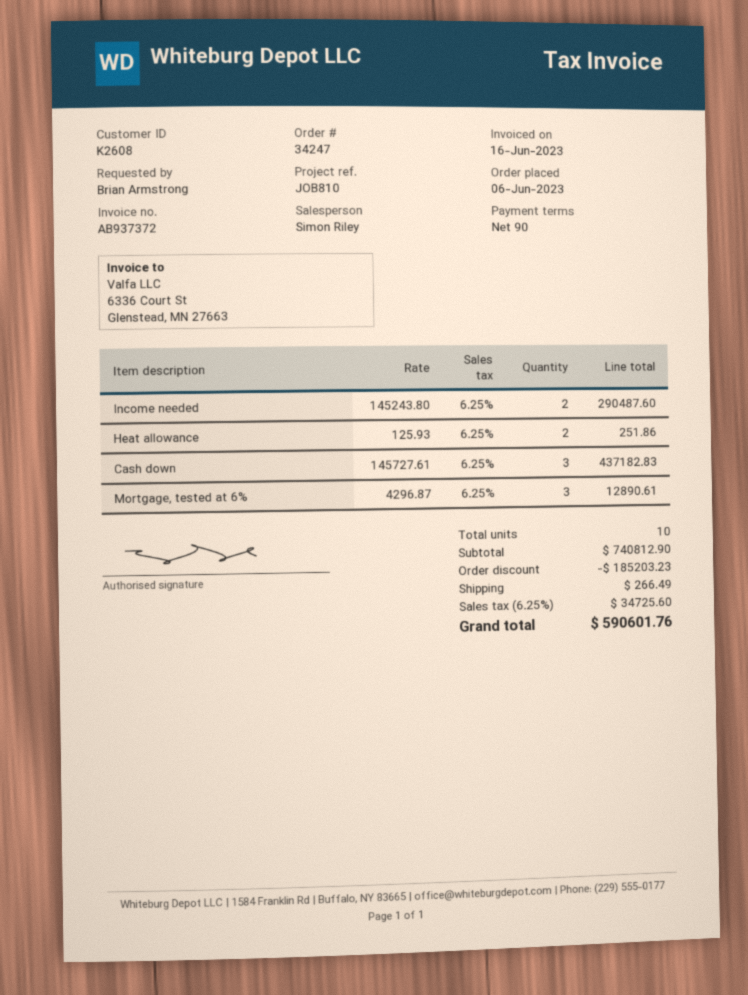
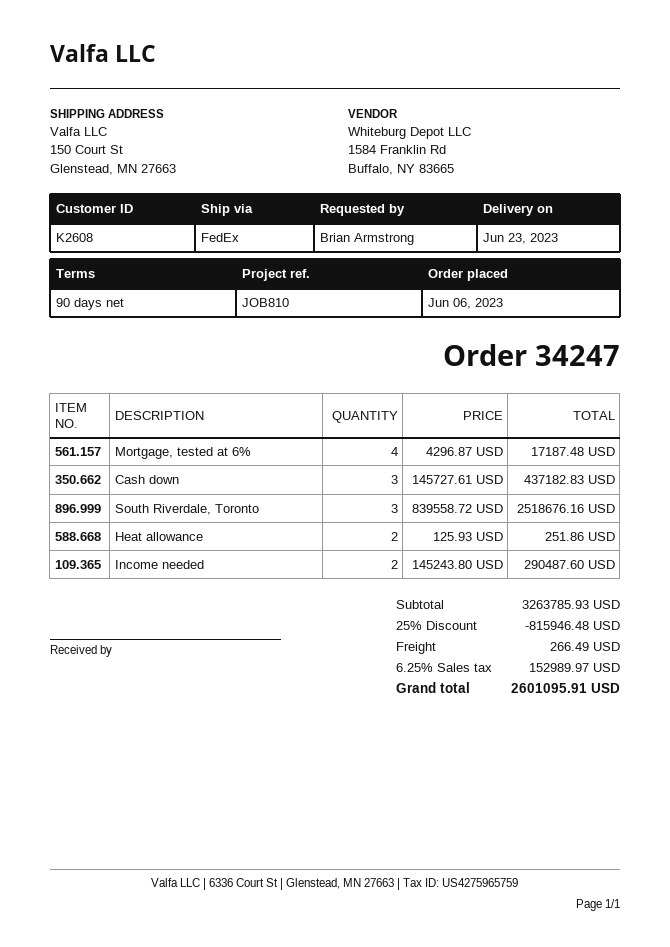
Mortgage, tested at 6%: 3 x 4296.87 = 12890.61 -> 4 x 4296.87 = 17187.48
South Riverdale, Toronto: none -> 3 x 839558.72 = 2518676.16
subtotal: 740812.90 -> 3263785.93
discount: 185203.23 -> 815946.48
tax: 6.25% = 34725.60 -> 6.25% = 152989.97
total: 590601.76 -> 2601095.91

